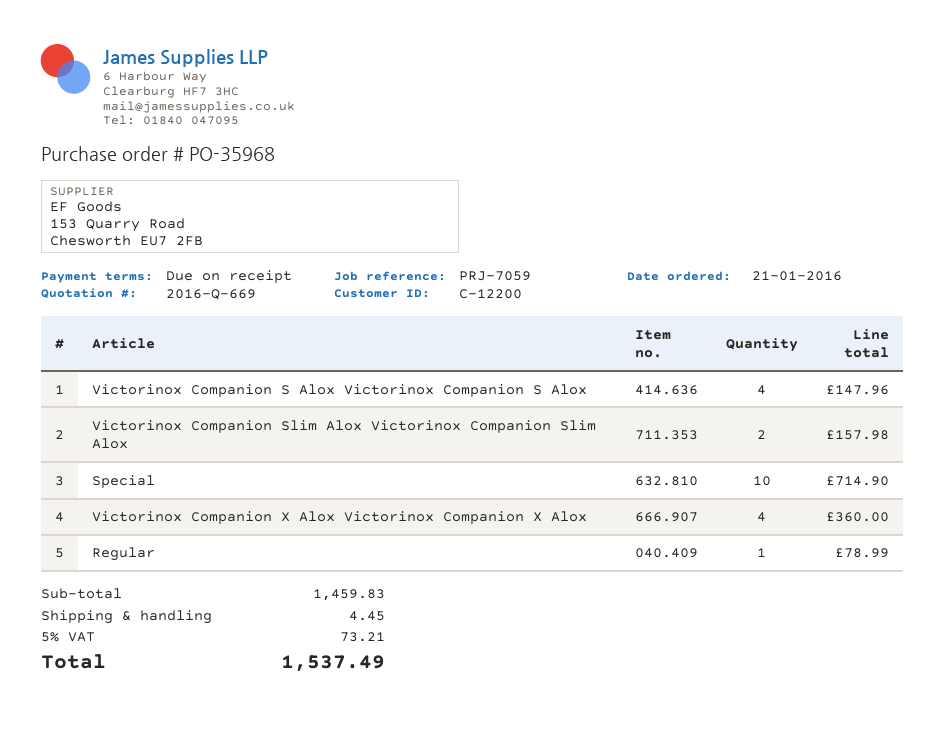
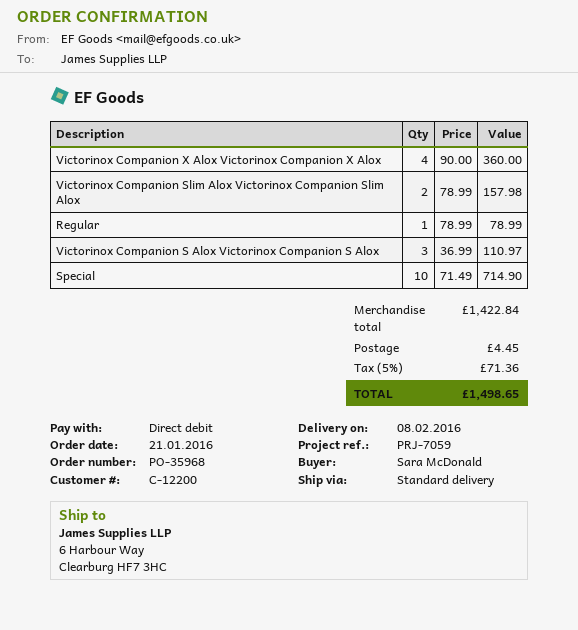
Victorinox Companion S Alox Victorinox Companion S Alox: 4 for 147.96 -> 3 for 110.97
subtotal: 1459.83 -> 1422.84
tax: 5% = 73.21 -> 5% = 71.36
total: 1537.49 -> 1498.65

